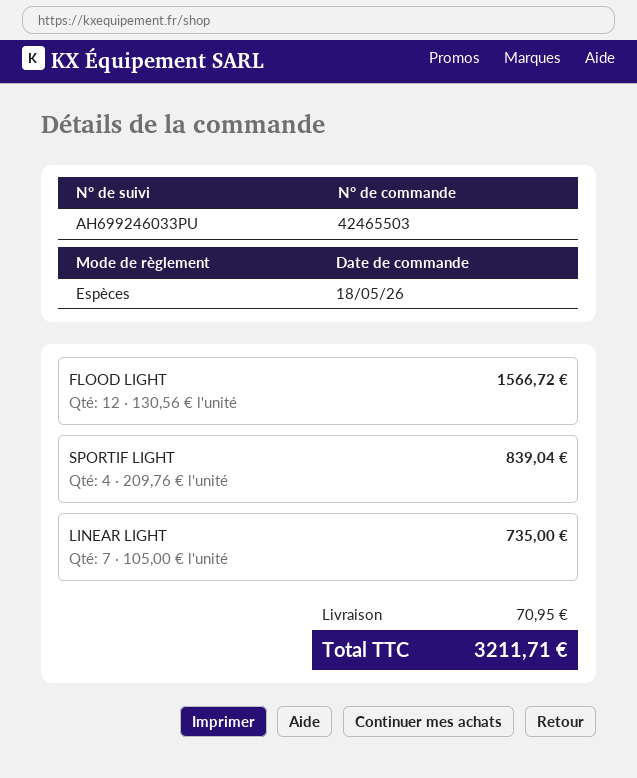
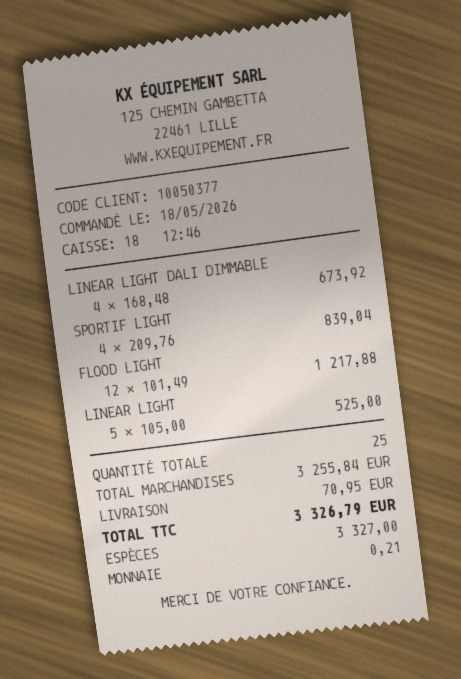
FLOOD LIGHT: 12 x 130.56 = 1566.72 -> 12 x 101.49 = 1217.88
LINEAR LIGHT: 7 x 105.00 = 735.00 -> 5 x 105.00 = 525.00
LINEAR LIGHT DALI DIMMABLE: none -> 4 x 168.48 = 673.92
total: 3211.71 -> 3326.79

